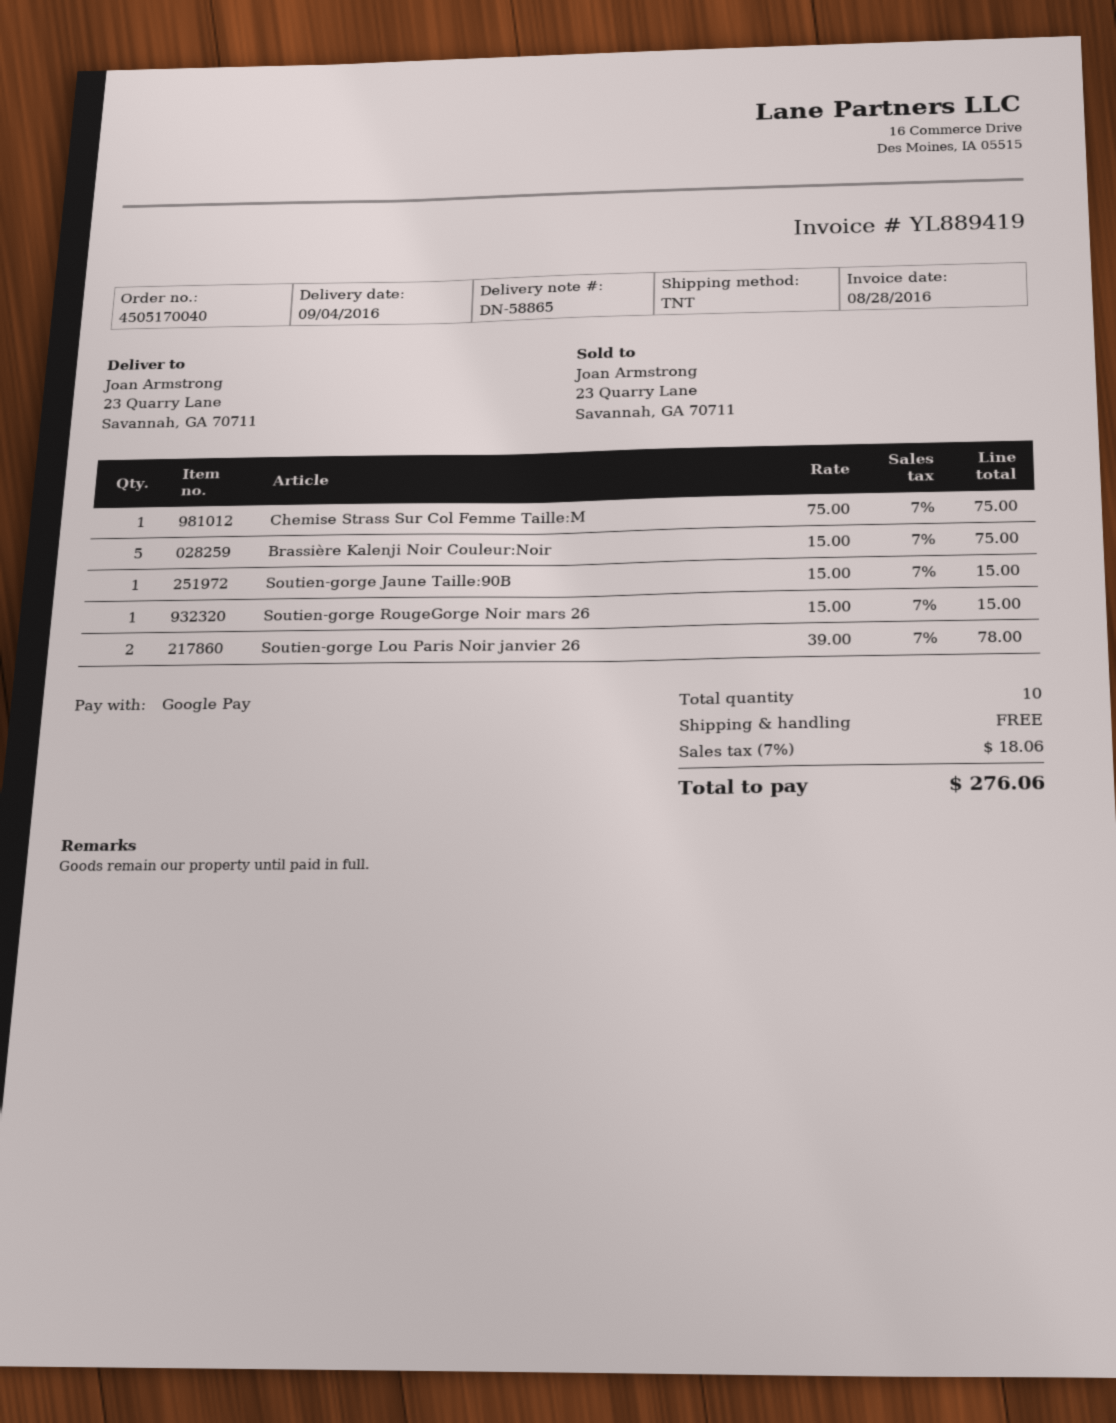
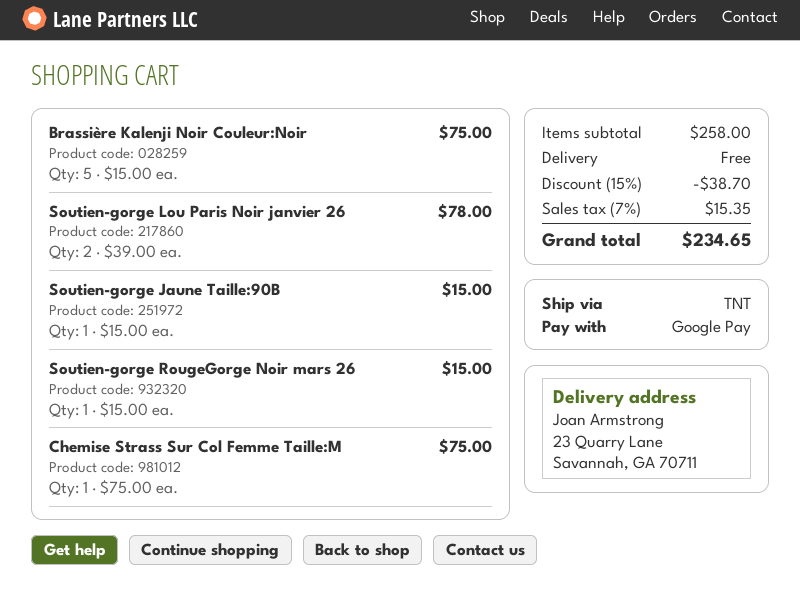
discount: none -> 15% = 38.70
tax: 7% = 18.06 -> 7% = 15.35
total: 276.06 -> 234.65

